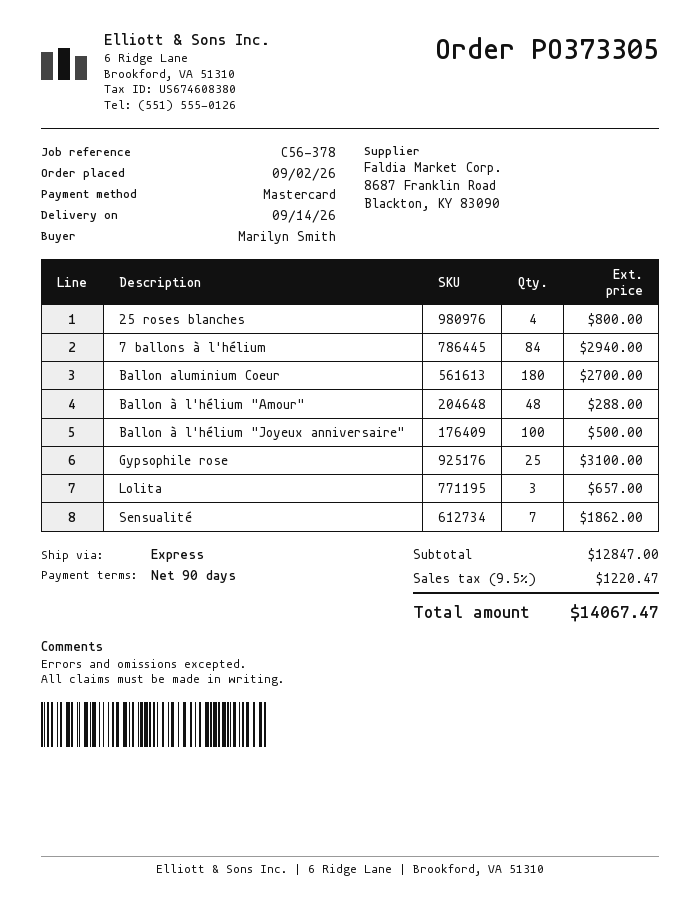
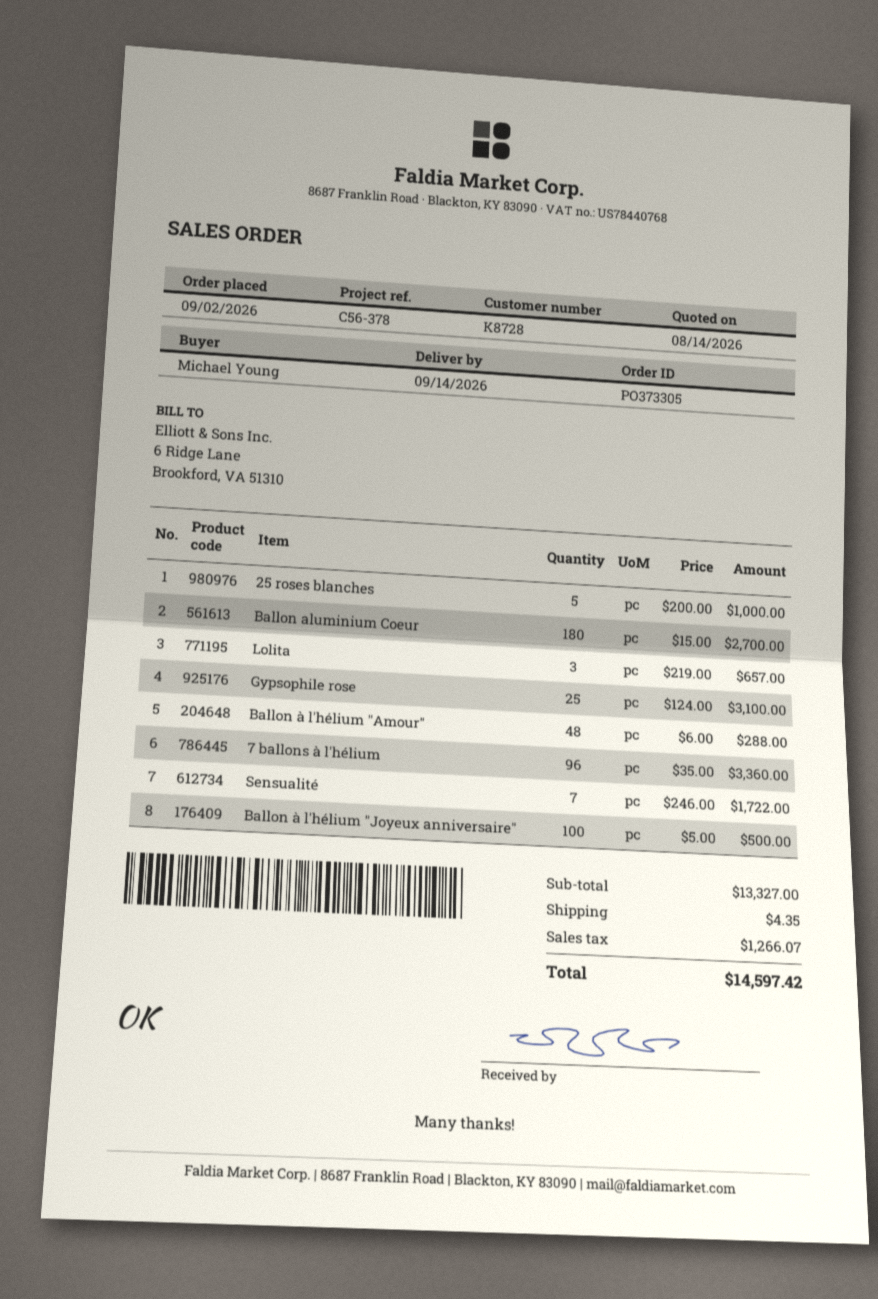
ordered by: Marilyn Smith -> Michael Young
25 roses blanches: 4 for 800.00 -> 5 for 1000.00
7 ballons à l'hélium: 84 for 2940.00 -> 96 for 3360.00
Sensualité: 7 for 1862.00 -> 7 for 1722.00
subtotal: 12847.00 -> 13327.00
shipping: none -> 4.35
tax: 1220.47 -> 1266.07
total: 14067.47 -> 14597.42

